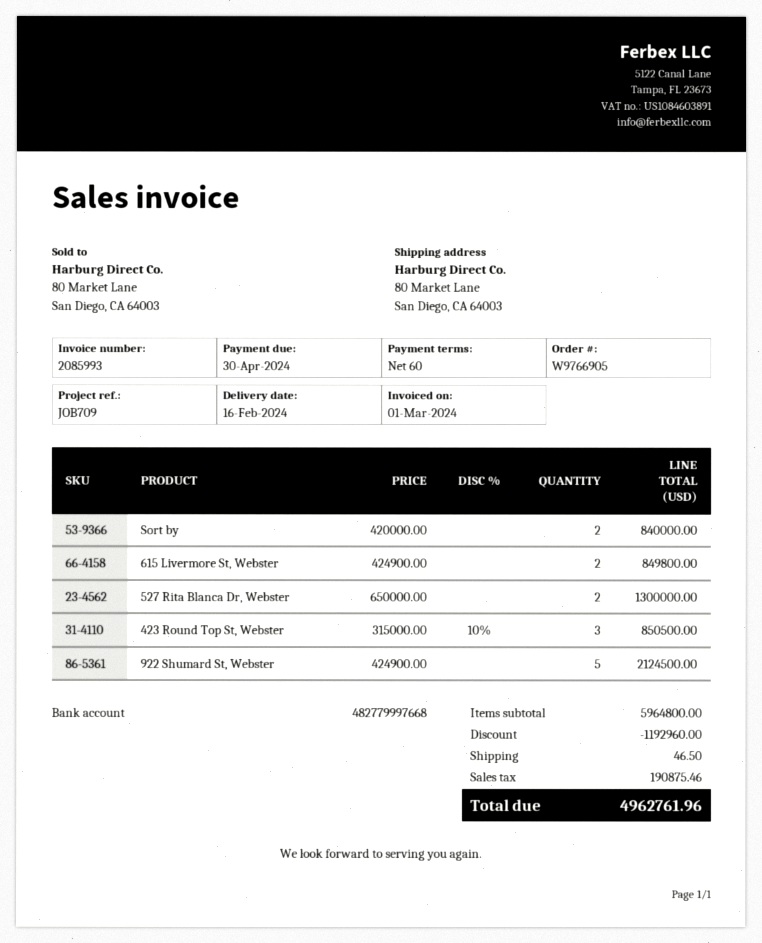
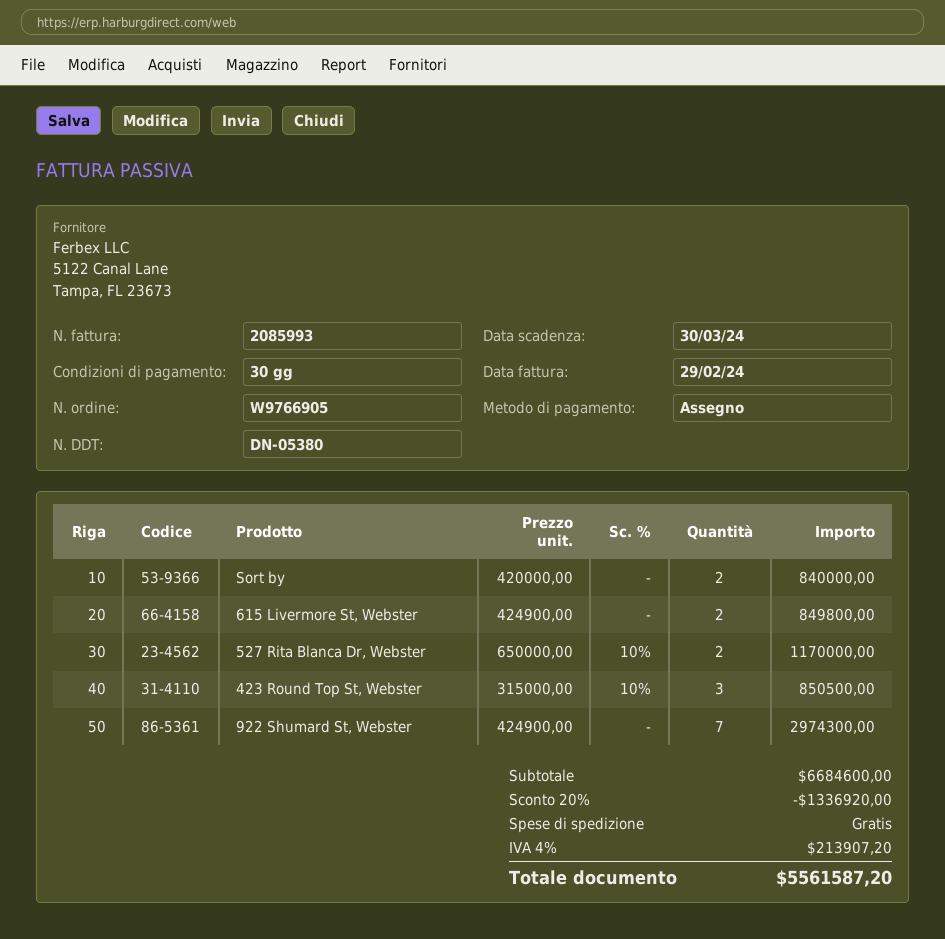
invoice date: 2024-03-01 -> 2024-02-29
payment terms: 60 days -> 30 days
due date: 2024-04-30 -> 2024-03-30
527 Rita Blanca Dr, Webster: 2 x 650000.00 = 1300000.00 -> 2 x 650000.00 - 10% = 1170000.00
922 Shumard St, Webster: 5 x 424900.00 = 2124500.00 -> 7 x 424900.00 = 2974300.00
subtotal: 5964800.00 -> 6684600.00
discount: 1192960.00 -> 1336920.00
shipping: 46.50 -> 0.00
tax: 190875.46 -> 213907.20
total: 4962761.96 -> 5561587.20

